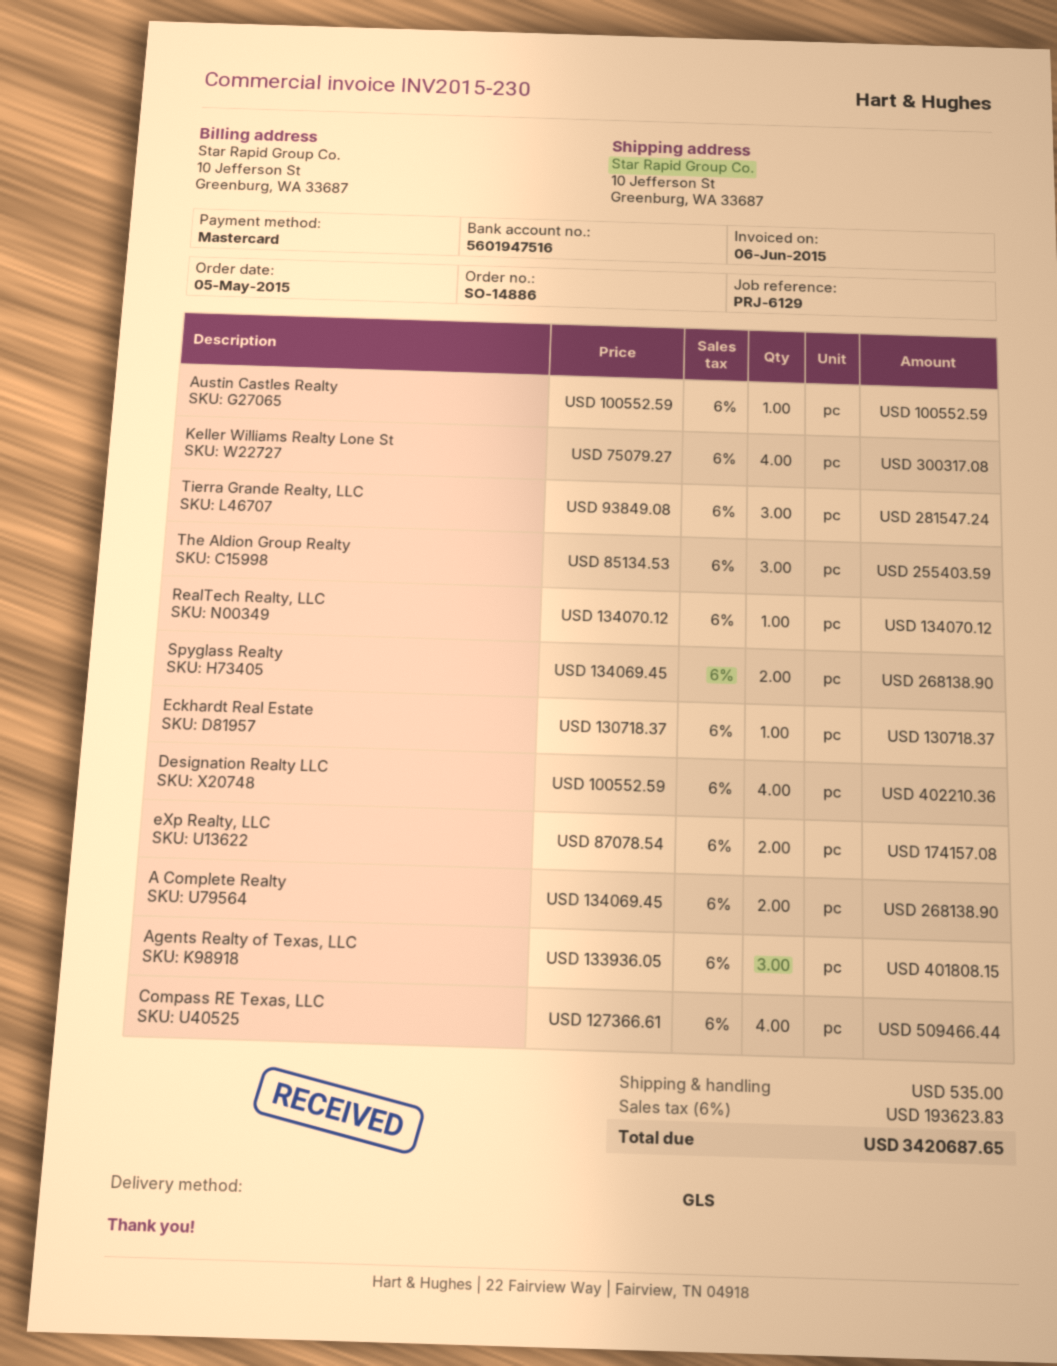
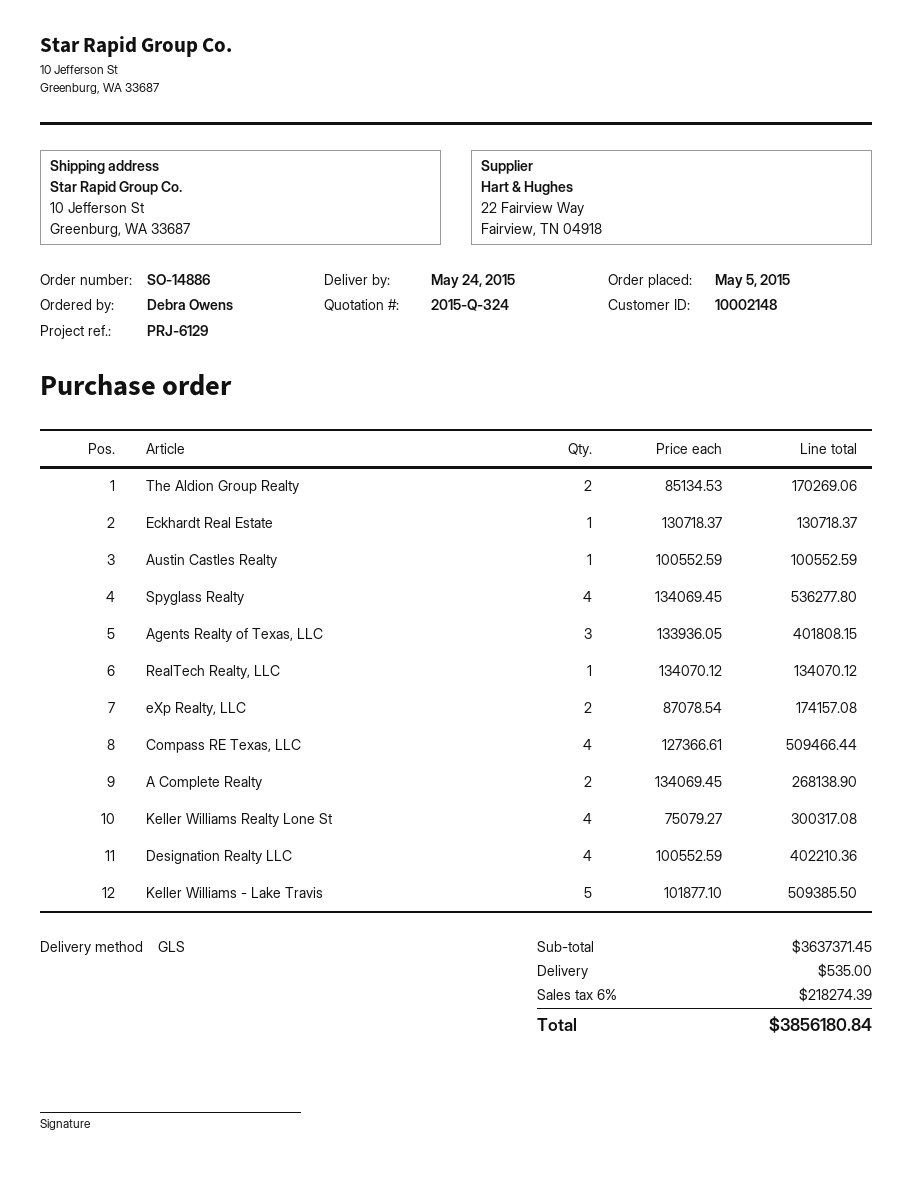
Tierra Grande Realty, LLC: 3 x 93849.08 = 281547.24 -> none
The Aldion Group Realty: 3 x 85134.53 = 255403.59 -> 2 x 85134.53 = 170269.06
Spyglass Realty: 2 x 134069.45 = 268138.90 -> 4 x 134069.45 = 536277.80
Keller Williams - Lake Travis: none -> 5 x 101877.10 = 509385.50
tax: 6% = 193623.83 -> 6% = 218274.39
total: 3420687.65 -> 3856180.84

